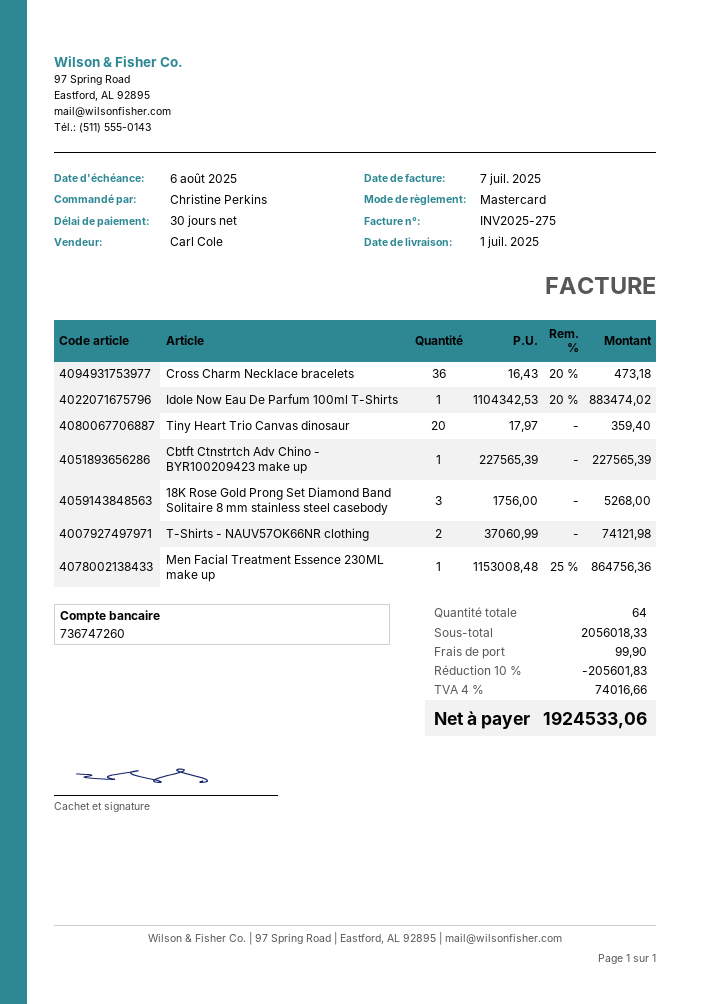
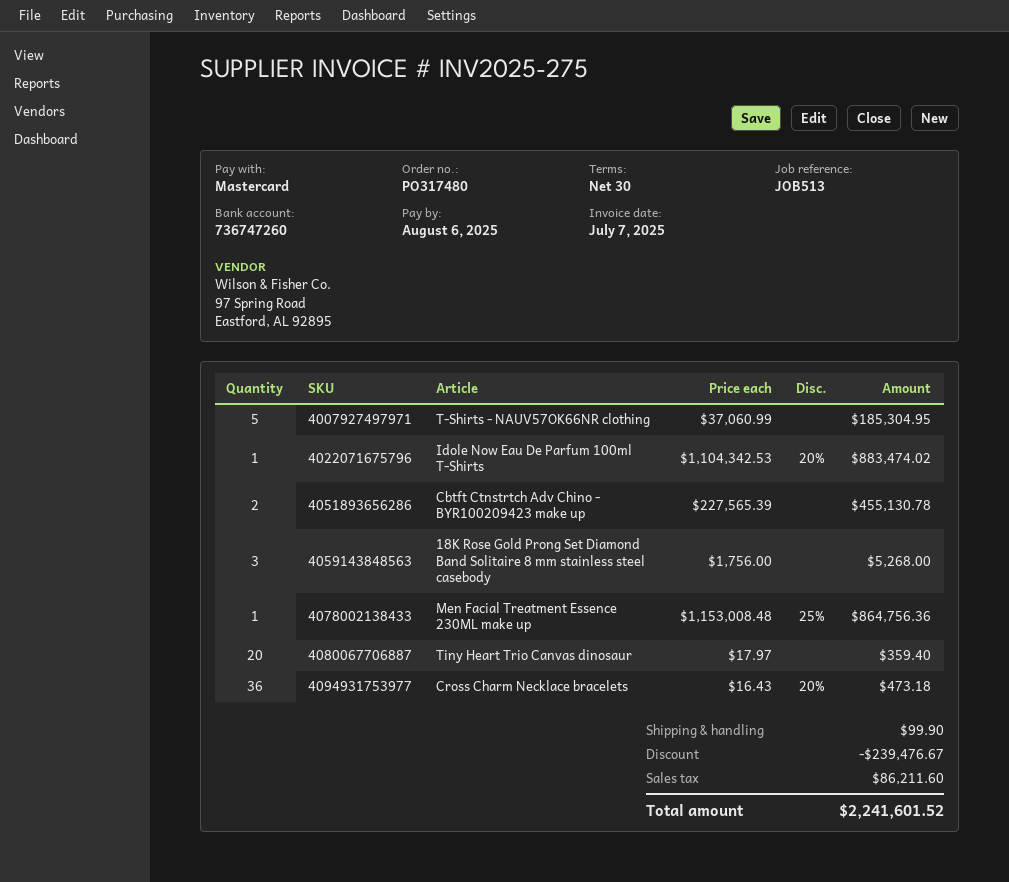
Cbtft Ctnstrtch Adv Chino - BYR100209423 make up: 1 x 227565.39 = 227565.39 -> 2 x 227565.39 = 455130.78
T-Shirts - NAUV57OK66NR clothing: 2 x 37060.99 = 74121.98 -> 5 x 37060.99 = 185304.95
discount: 205601.83 -> 239476.67
tax: 74016.66 -> 86211.60
total: 1924533.06 -> 2241601.52

